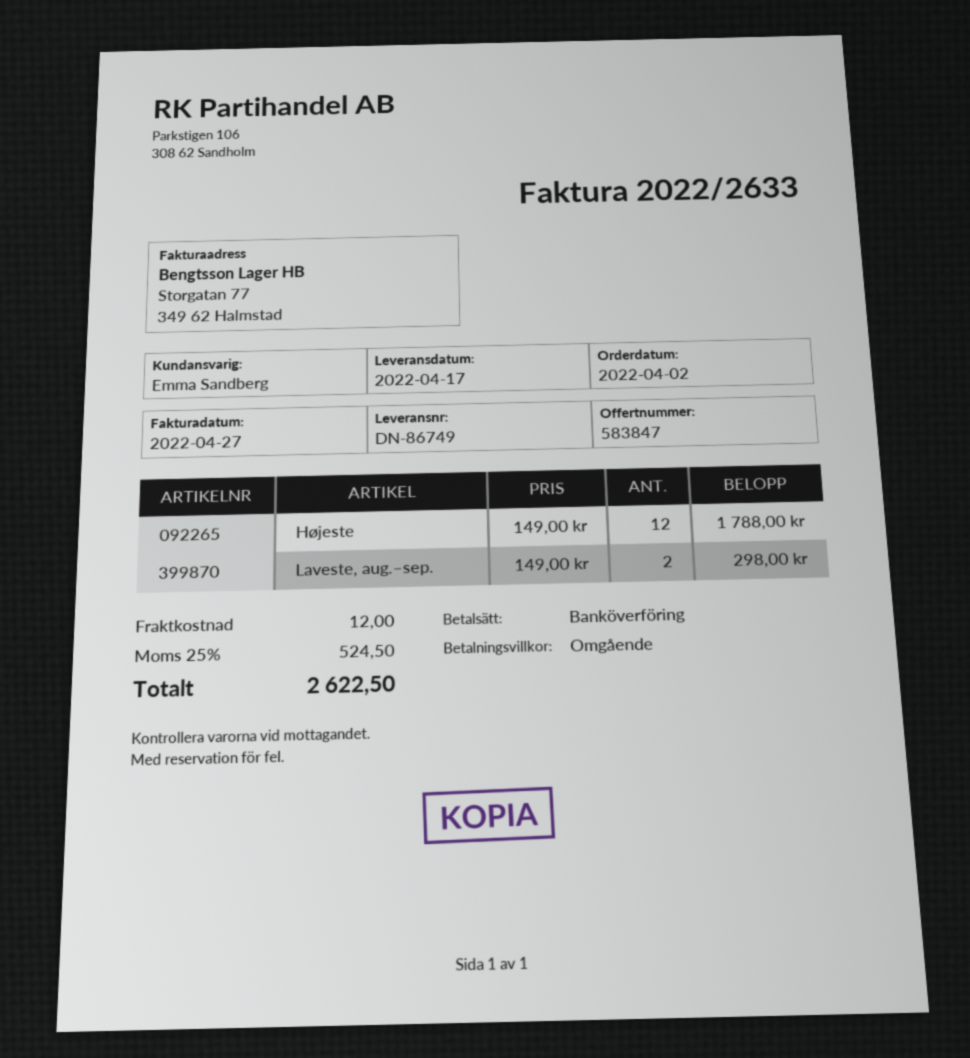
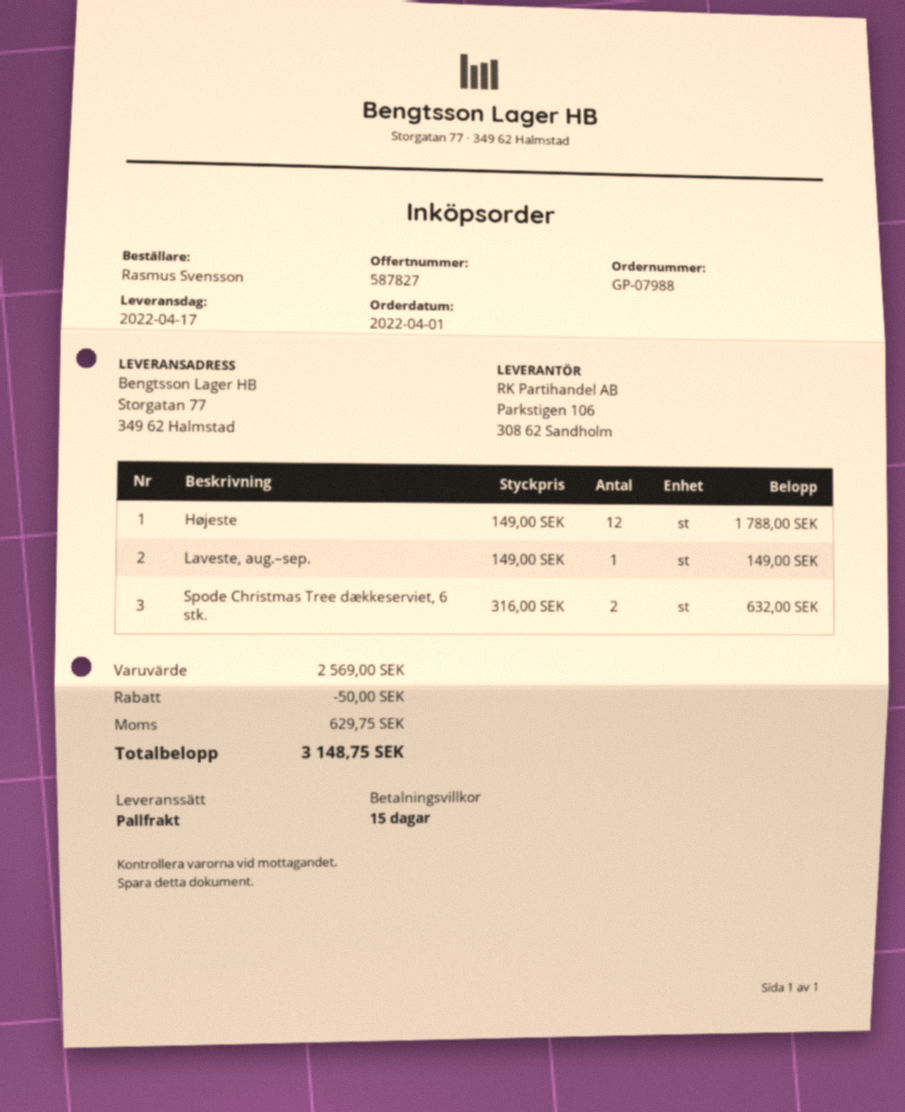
quote number: 583847 -> 587827
order date: 2022-04-02 -> 2022-04-01
payment terms: on receipt -> 15 days
Laveste, aug.–sep.: 2 x 149.00 = 298.00 -> 1 x 149.00 = 149.00
Spode Christmas Tree dækkeserviet, 6 stk.: none -> 2 x 316.00 = 632.00
discount: none -> 50.00
shipping: 12.00 -> none
tax: 524.50 -> 629.75
total: 2622.50 -> 3148.75

